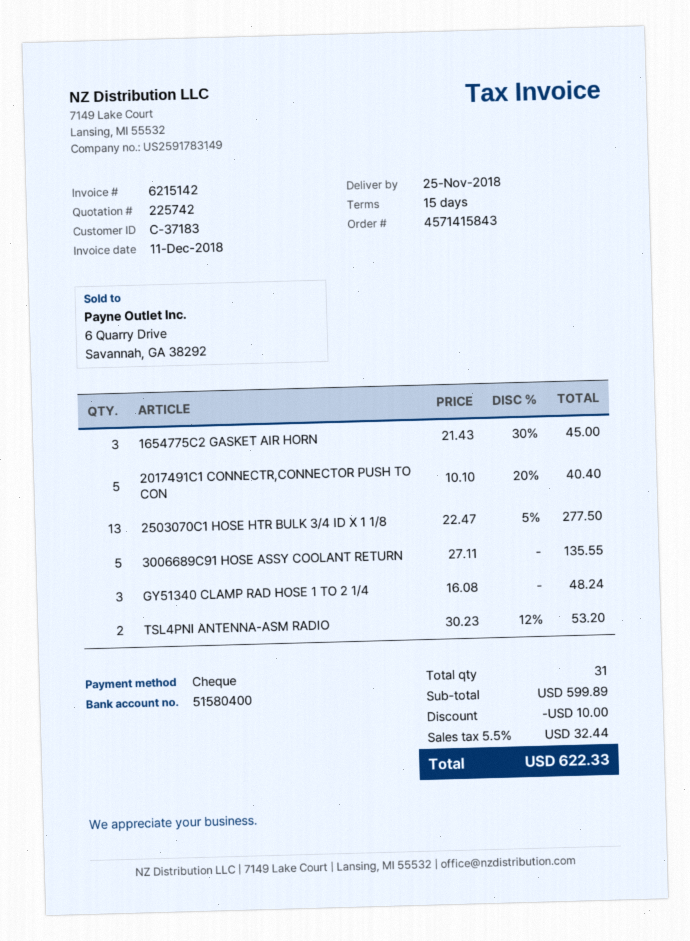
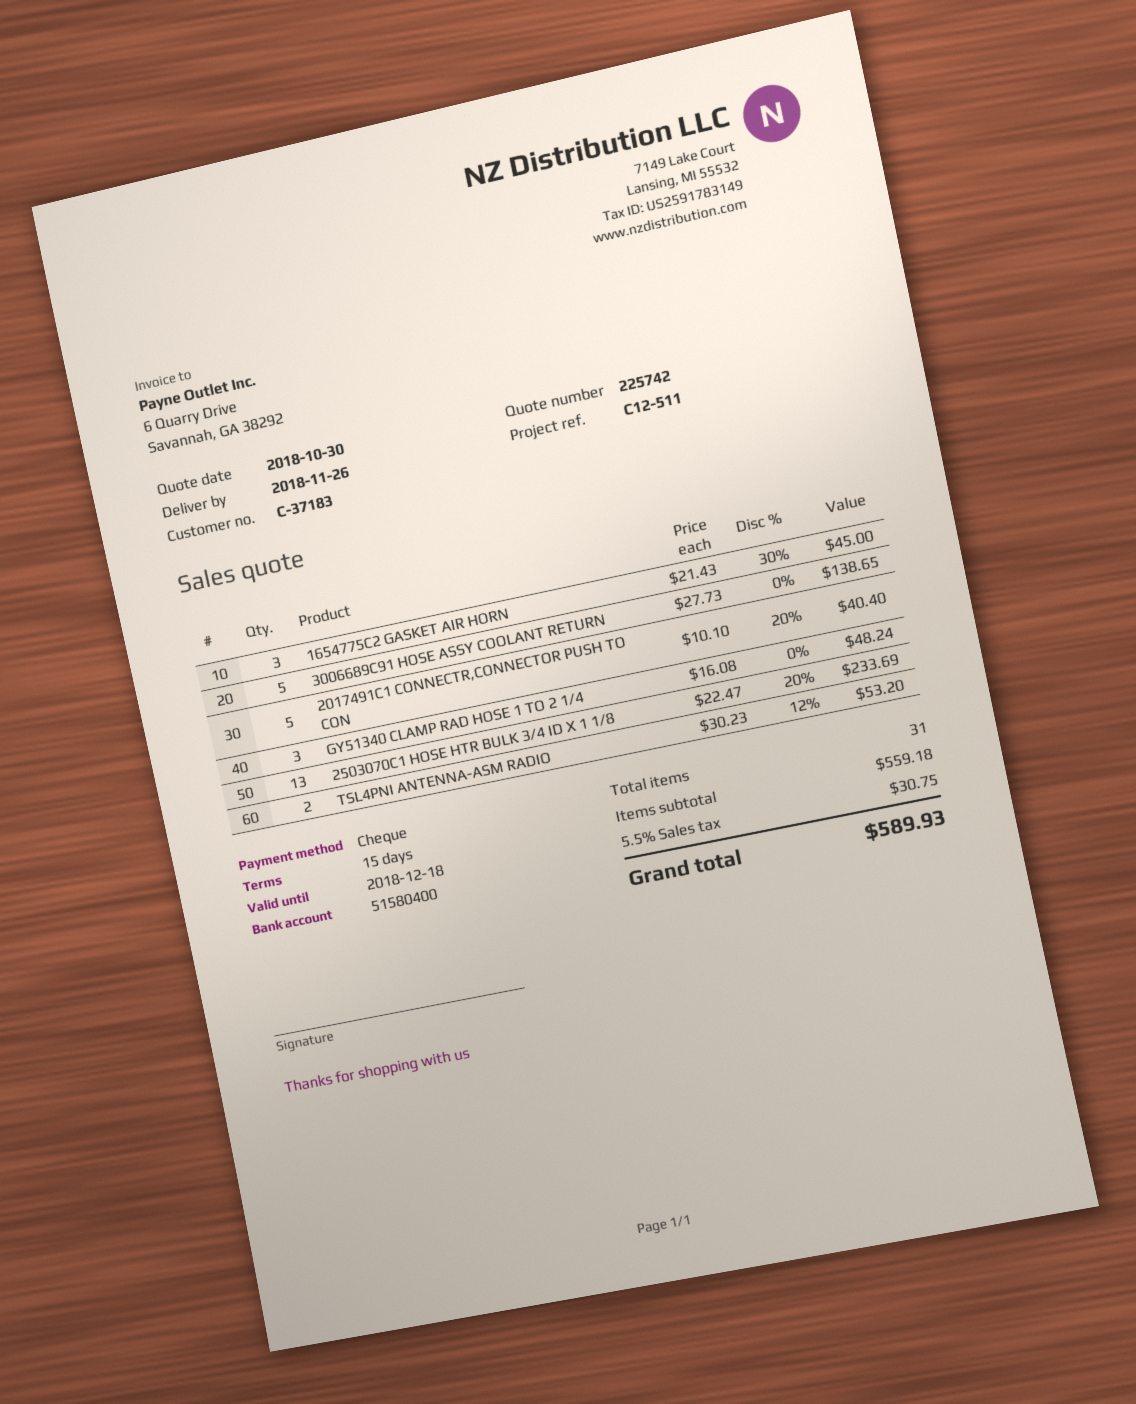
delivery date: 2018-11-25 -> 2018-11-26
2503070C1 HOSE HTR BULK 3/4 ID X 1 1/8: 13 x 22.47 - 5% = 277.50 -> 13 x 22.47 - 20% = 233.69
3006689C91 HOSE ASSY COOLANT RETURN: 5 x 27.11 = 135.55 -> 5 x 27.73 = 138.65
subtotal: 599.89 -> 559.18
discount: 10.00 -> none
tax: 5.5% = 32.44 -> 5.5% = 30.75
total: 622.33 -> 589.93

